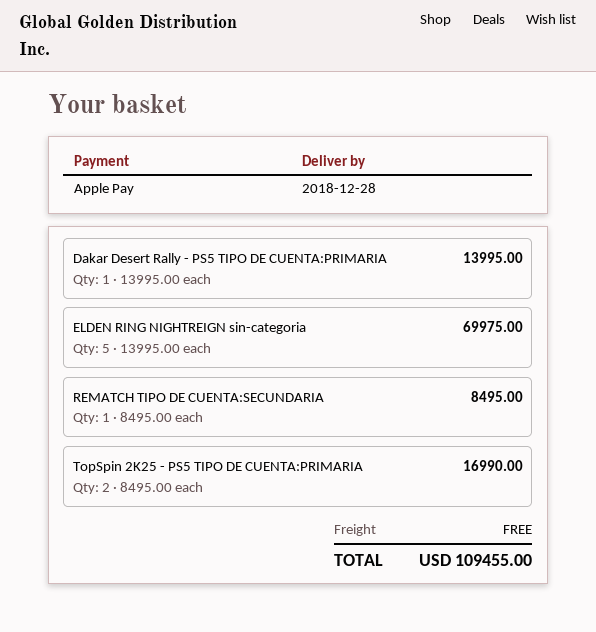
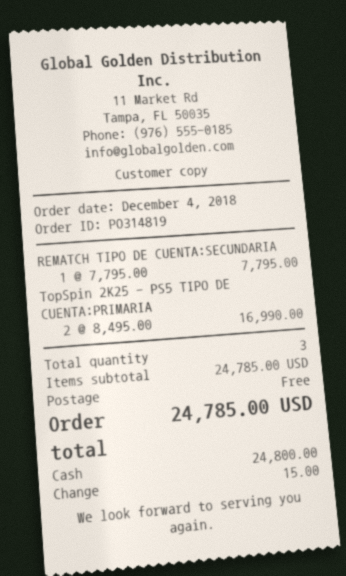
payment method: Apple Pay -> cash
Dakar Desert Rally - PS5 TIPO DE CUENTA:PRIMARIA: 1 x 13995.00 = 13995.00 -> none
ELDEN RING NIGHTREIGN sin-categoria: 5 x 13995.00 = 69975.00 -> none
REMATCH TIPO DE CUENTA:SECUNDARIA: 1 x 8495.00 = 8495.00 -> 1 x 7795.00 = 7795.00
total: 109455.00 -> 24785.00

